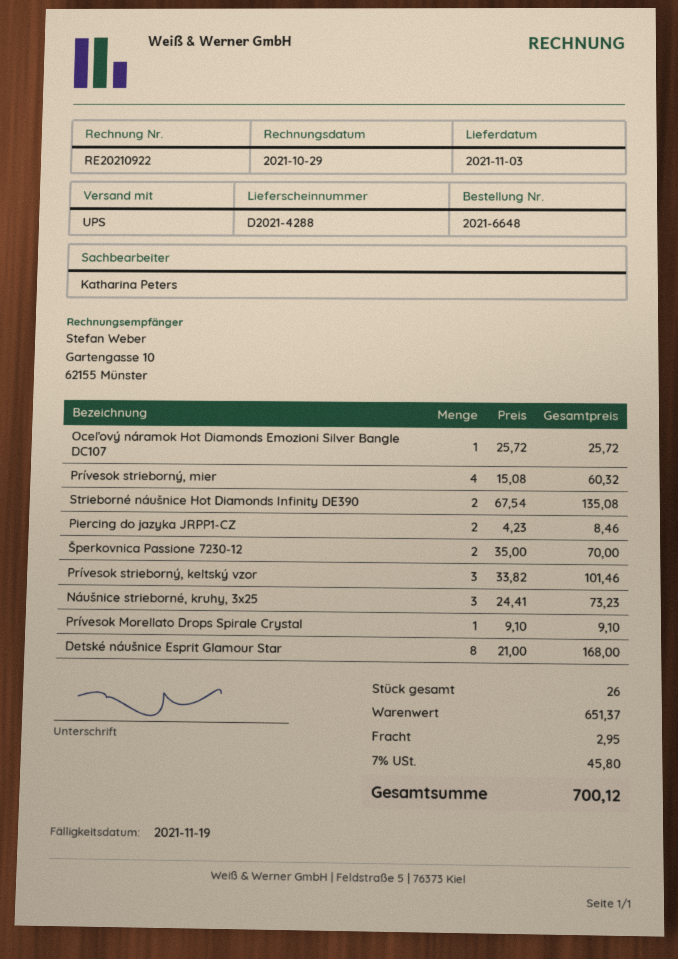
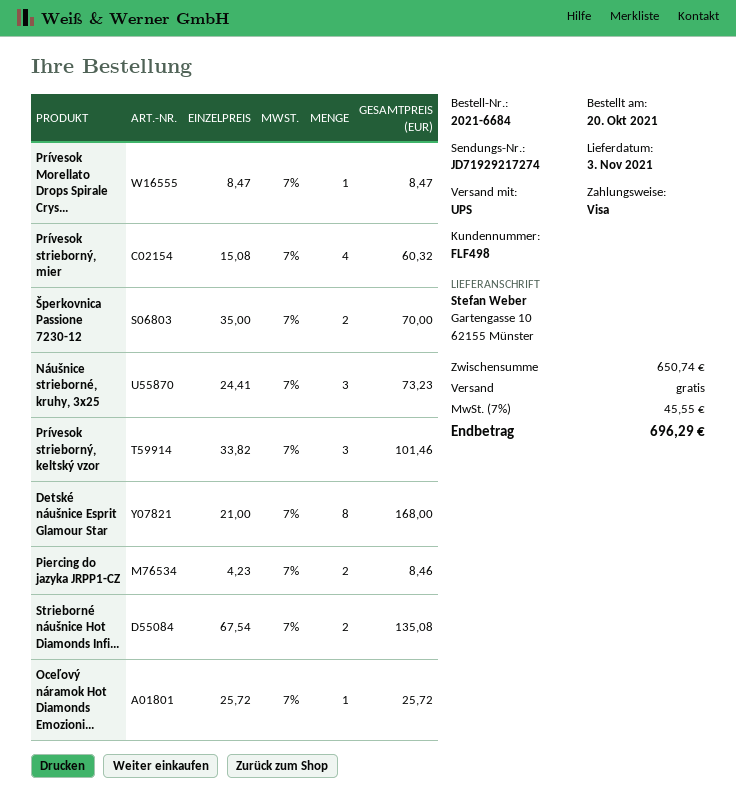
order number: 2021-6648 -> 2021-6684
Prívesok Morellato Drops Spirale Crystal: 1 x 9.10 = 9.10 -> 1 x 8.47 = 8.47
subtotal: 651.37 -> 650.74
shipping: 2.95 -> 0.00
tax: 7% = 45.80 -> 7% = 45.55
total: 700.12 -> 696.29

